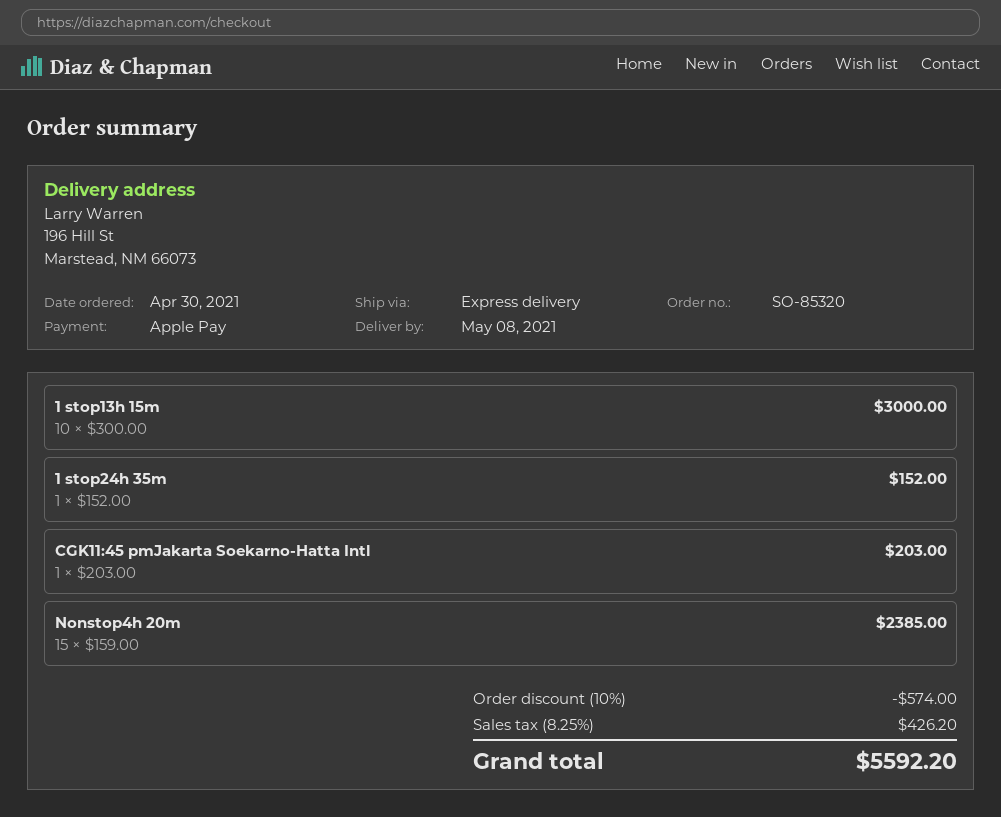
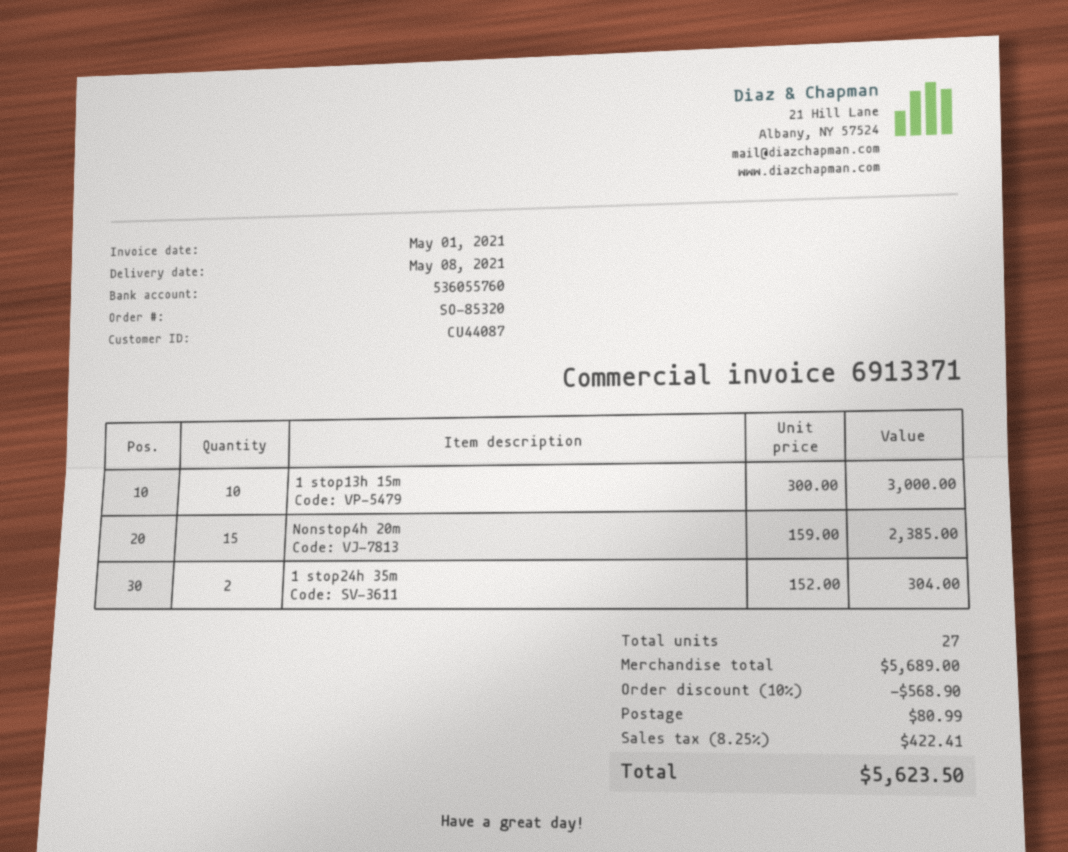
1 stop24h 35m: 1 x 152.00 = 152.00 -> 2 x 152.00 = 304.00
CGK11:45 pmJakarta Soekarno-Hatta Intl: 1 x 203.00 = 203.00 -> none
discount: 10% = 574.00 -> 10% = 568.90
shipping: none -> 80.99
tax: 8.25% = 426.20 -> 8.25% = 422.41
total: 5592.20 -> 5623.50

